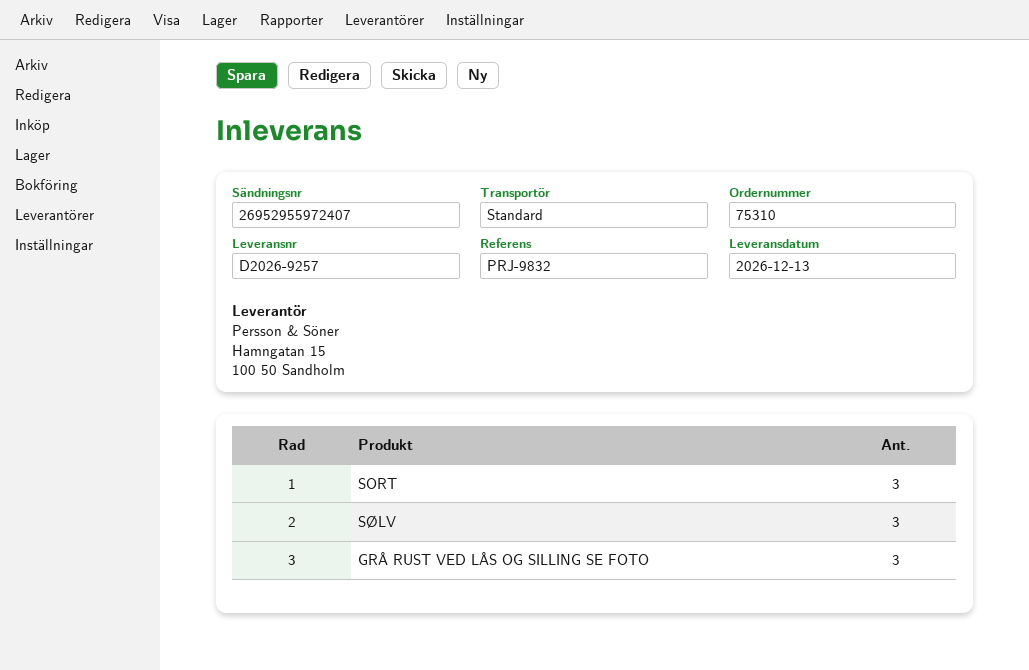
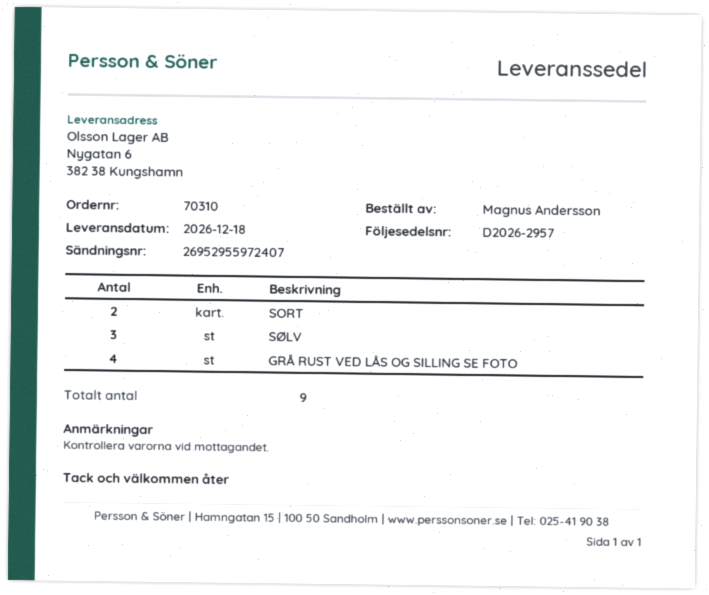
order number: 75310 -> 70310
delivery note number: D2026-9257 -> D2026-2957
delivery date: 2026-12-13 -> 2026-12-18
SORT: 3 -> 2
GRÅ RUST VED LÅS OG SILLING SE FOTO: 3 -> 4

